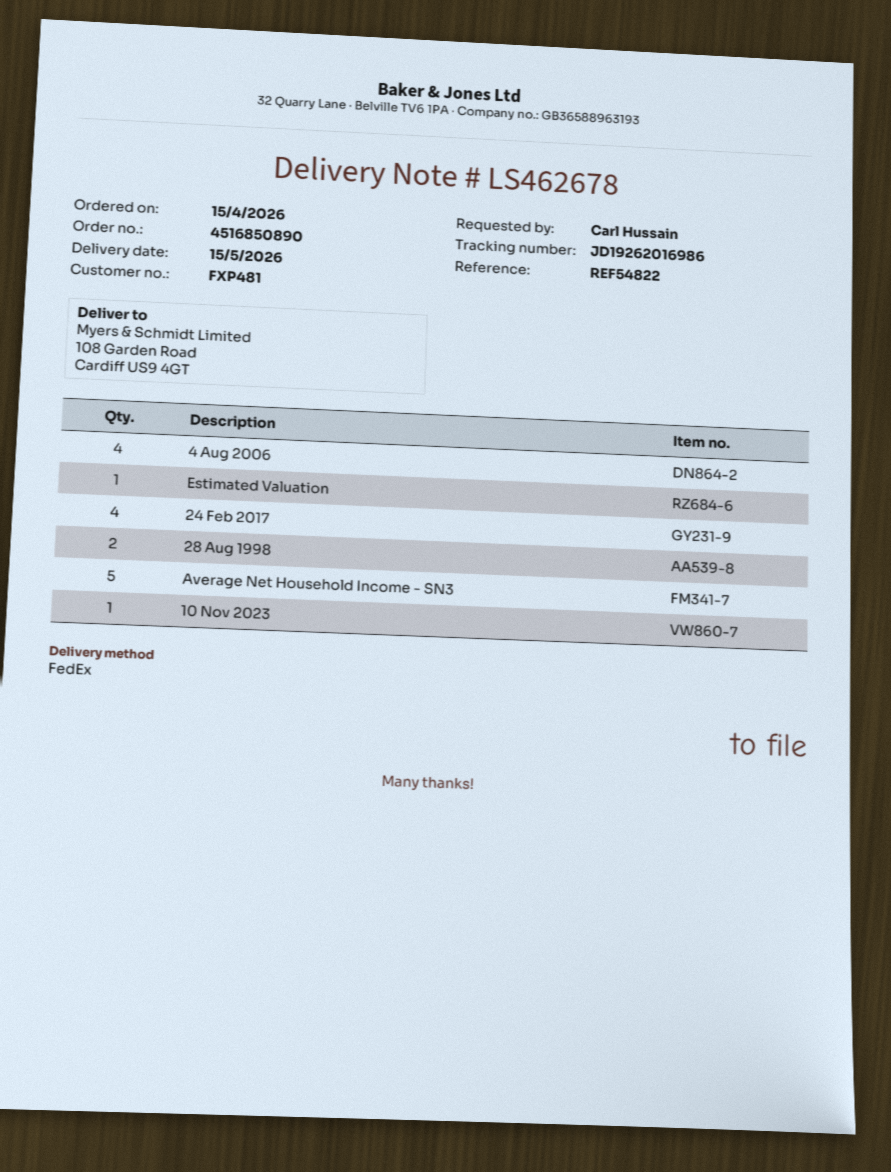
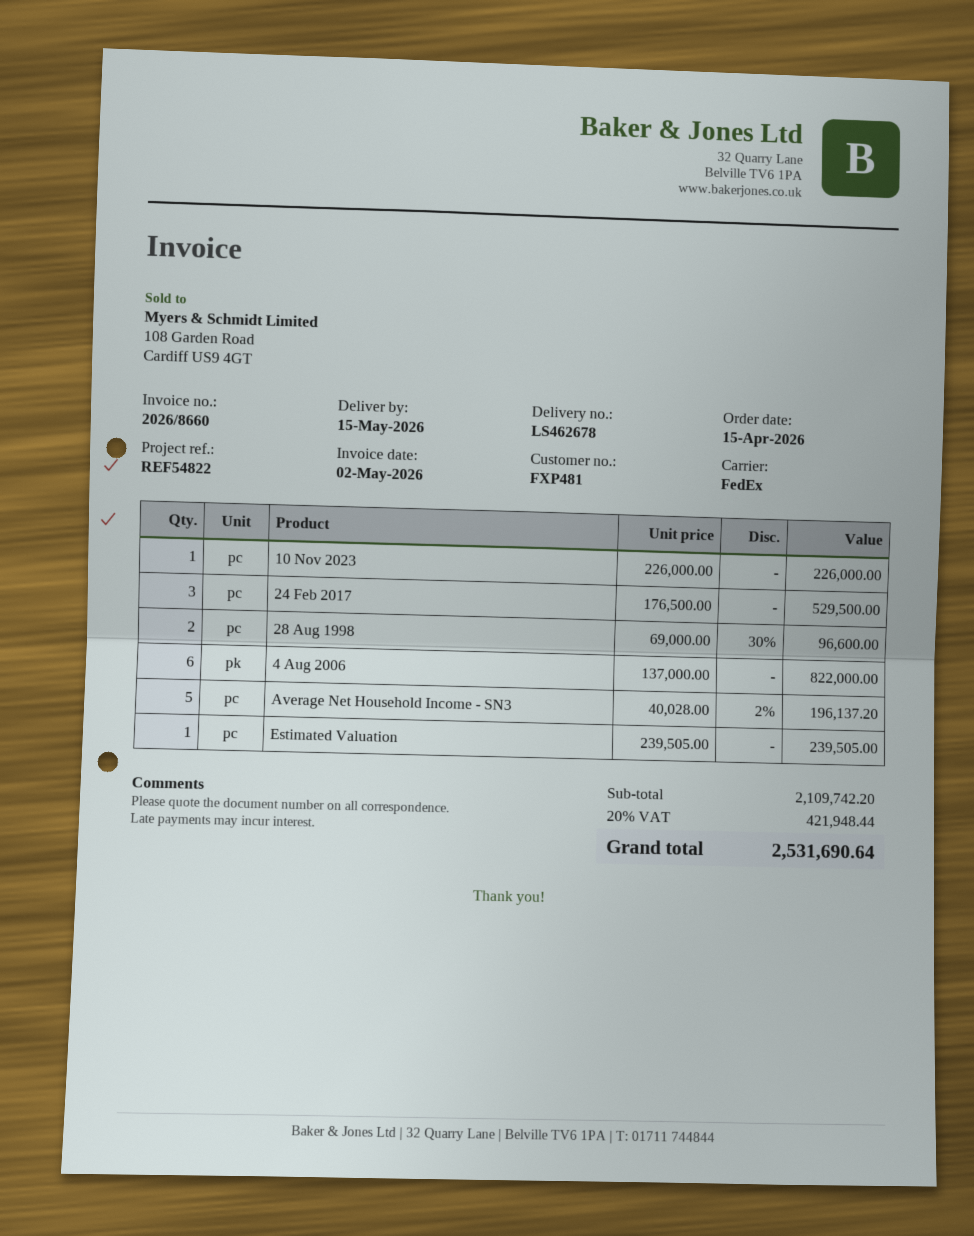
4 Aug 2006: 4 -> 6
24 Feb 2017: 4 -> 3

